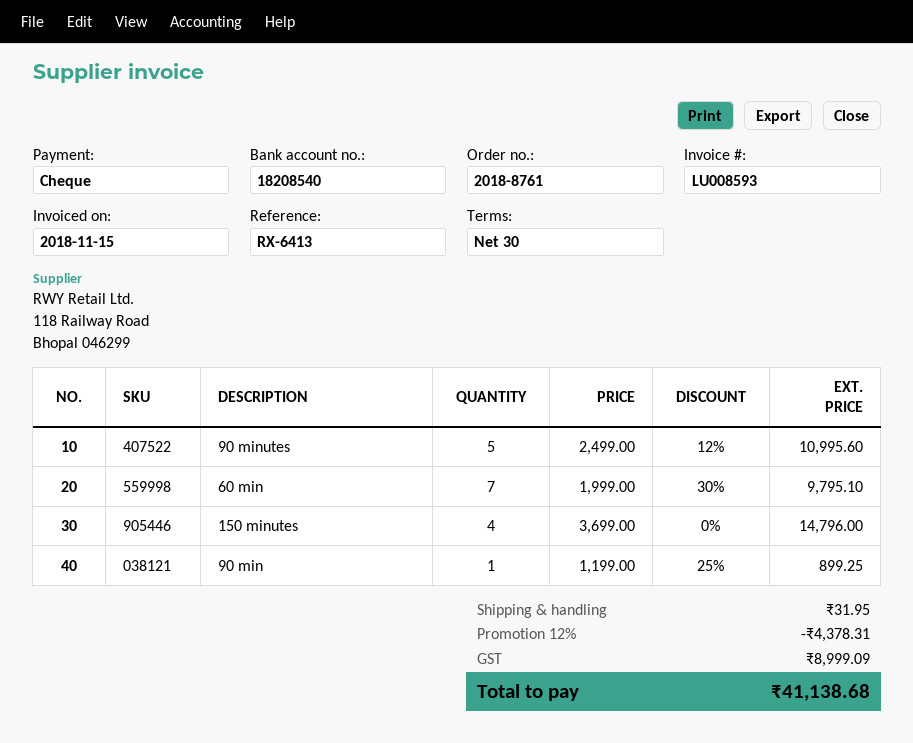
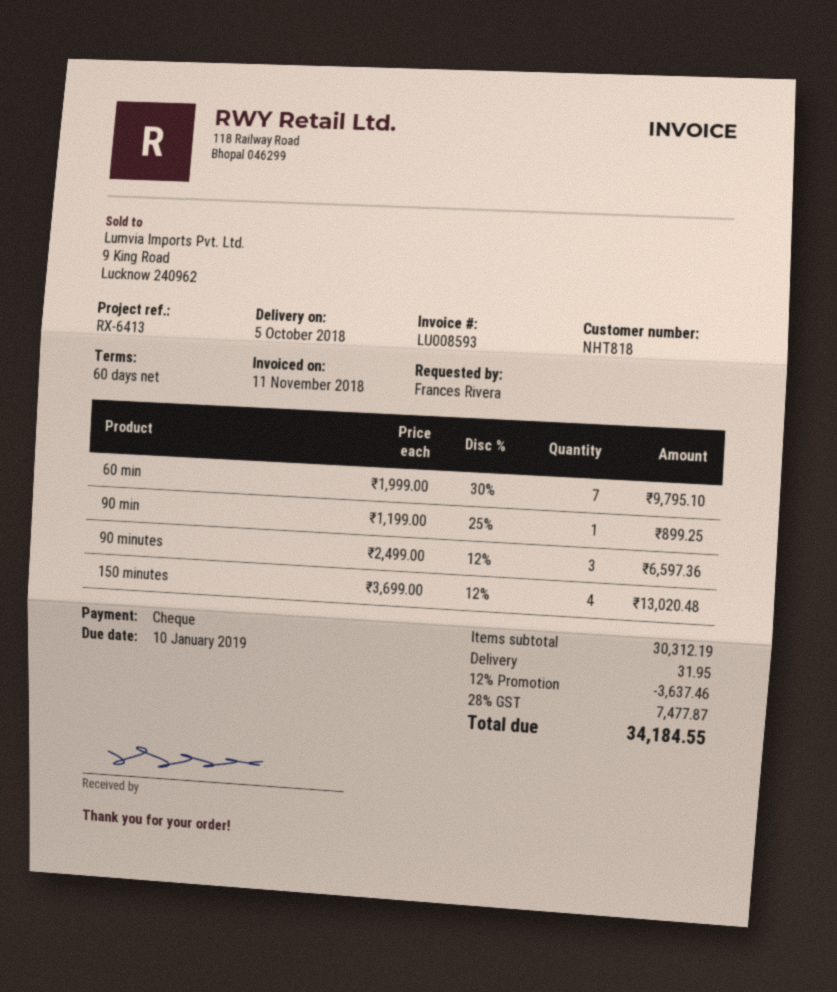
invoice date: 2018-11-15 -> 2018-11-11
payment terms: 30 days -> 60 days
90 minutes: 5 x 2499.00 - 12% = 10995.60 -> 3 x 2499.00 - 12% = 6597.36
150 minutes: 4 x 3699.00 = 14796.00 -> 4 x 3699.00 - 12% = 13020.48
discount: 12% = 4378.31 -> 12% = 3637.46
tax: 8999.09 -> 7477.87
total: 41138.68 -> 34184.55

